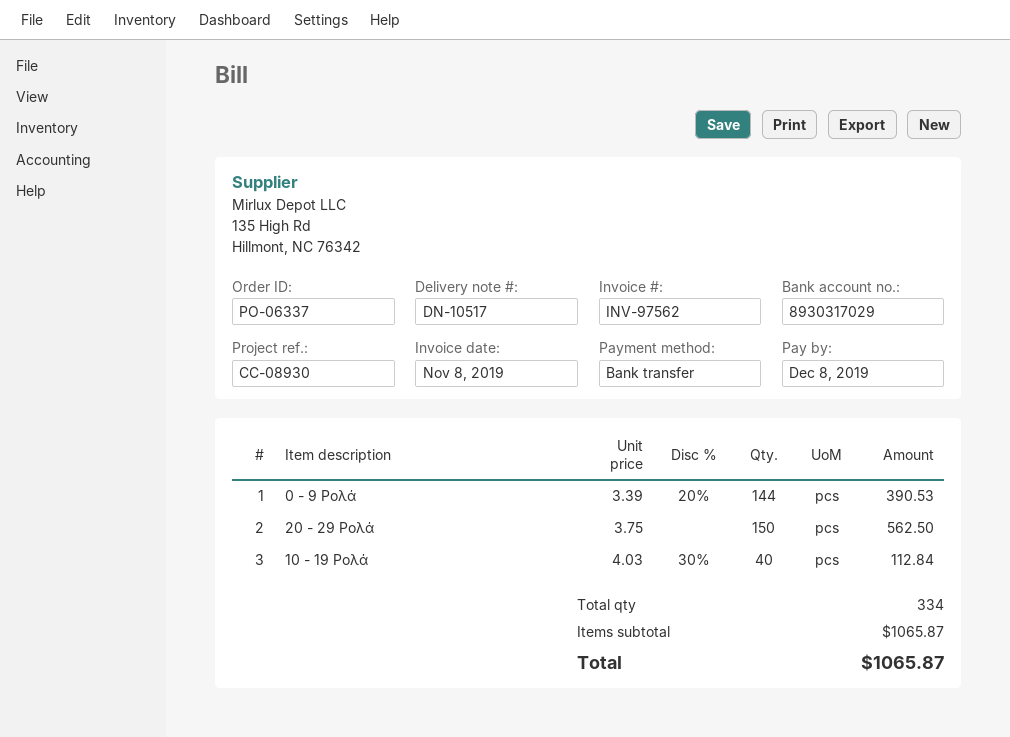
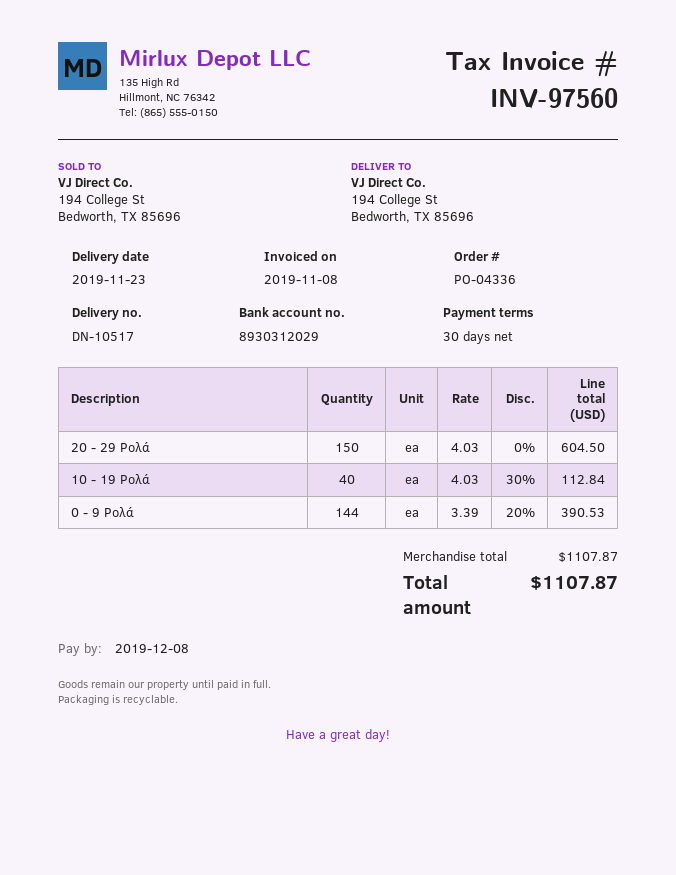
order number: PO-06337 -> PO-04336
invoice number: INV-97562 -> INV-97560
bank account: 8930317029 -> 8930312029
20 - 29 Ρολά: 150 x 3.75 = 562.50 -> 150 x 4.03 = 604.50
subtotal: 1065.87 -> 1107.87
total: 1065.87 -> 1107.87

